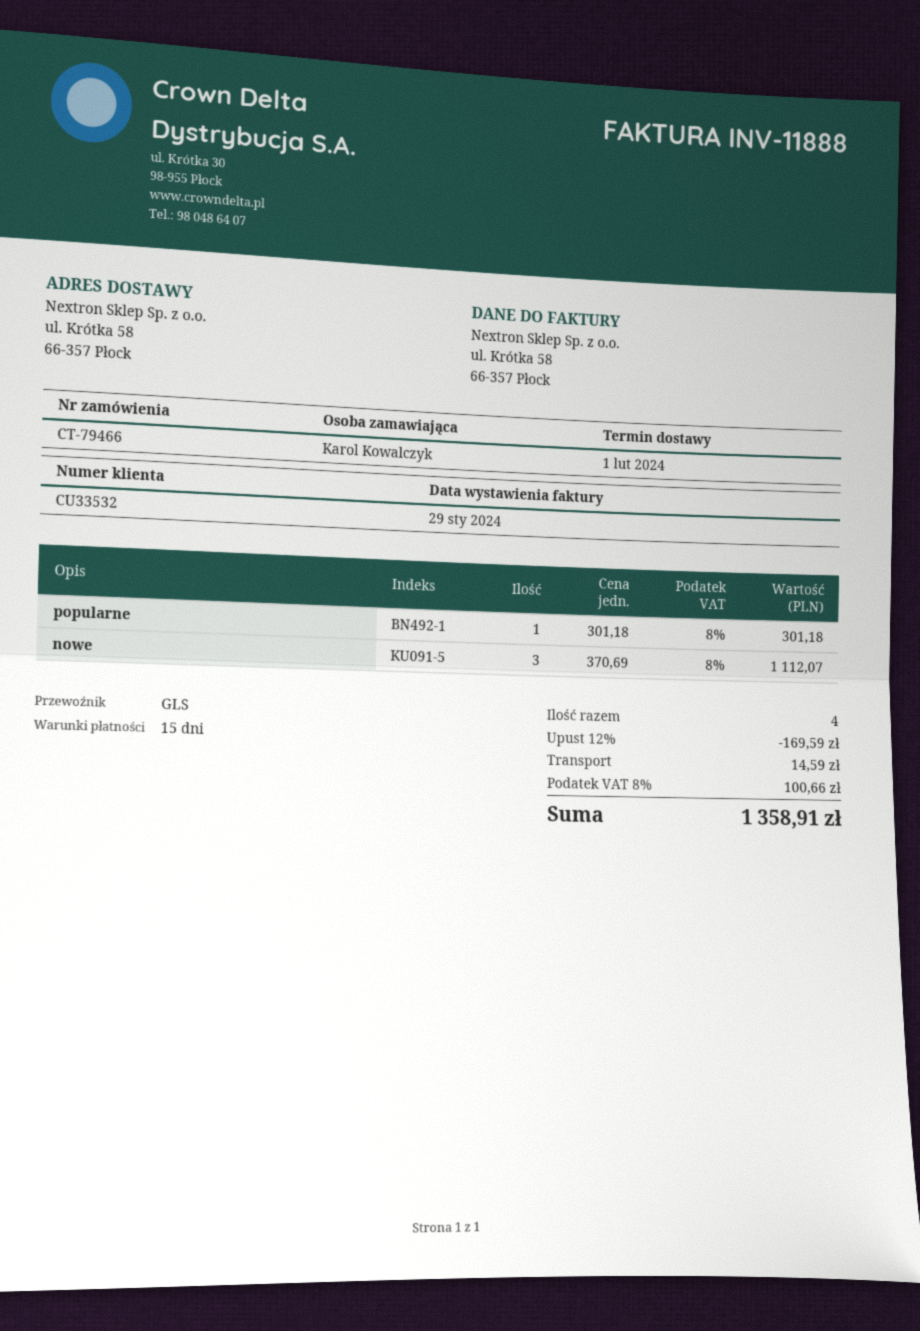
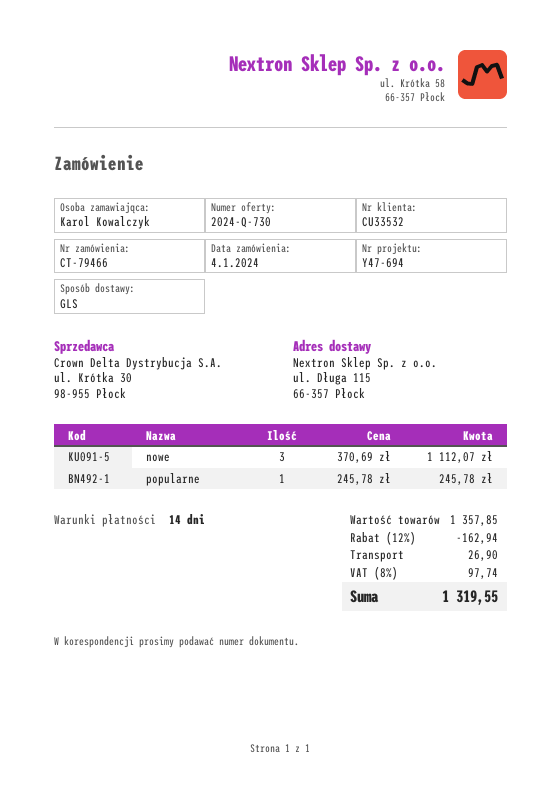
payment terms: 15 days -> 14 days
ship to: ul. Krótka 58, 66-357 Płock -> ul. Długa 115, 66-357 Płock
popularne: 1 x 301.18 = 301.18 -> 1 x 245.78 = 245.78
discount: 12% = 169.59 -> 12% = 162.94
shipping: 14.59 -> 26.90
tax: 8% = 100.66 -> 8% = 97.74
total: 1358.91 -> 1319.55

